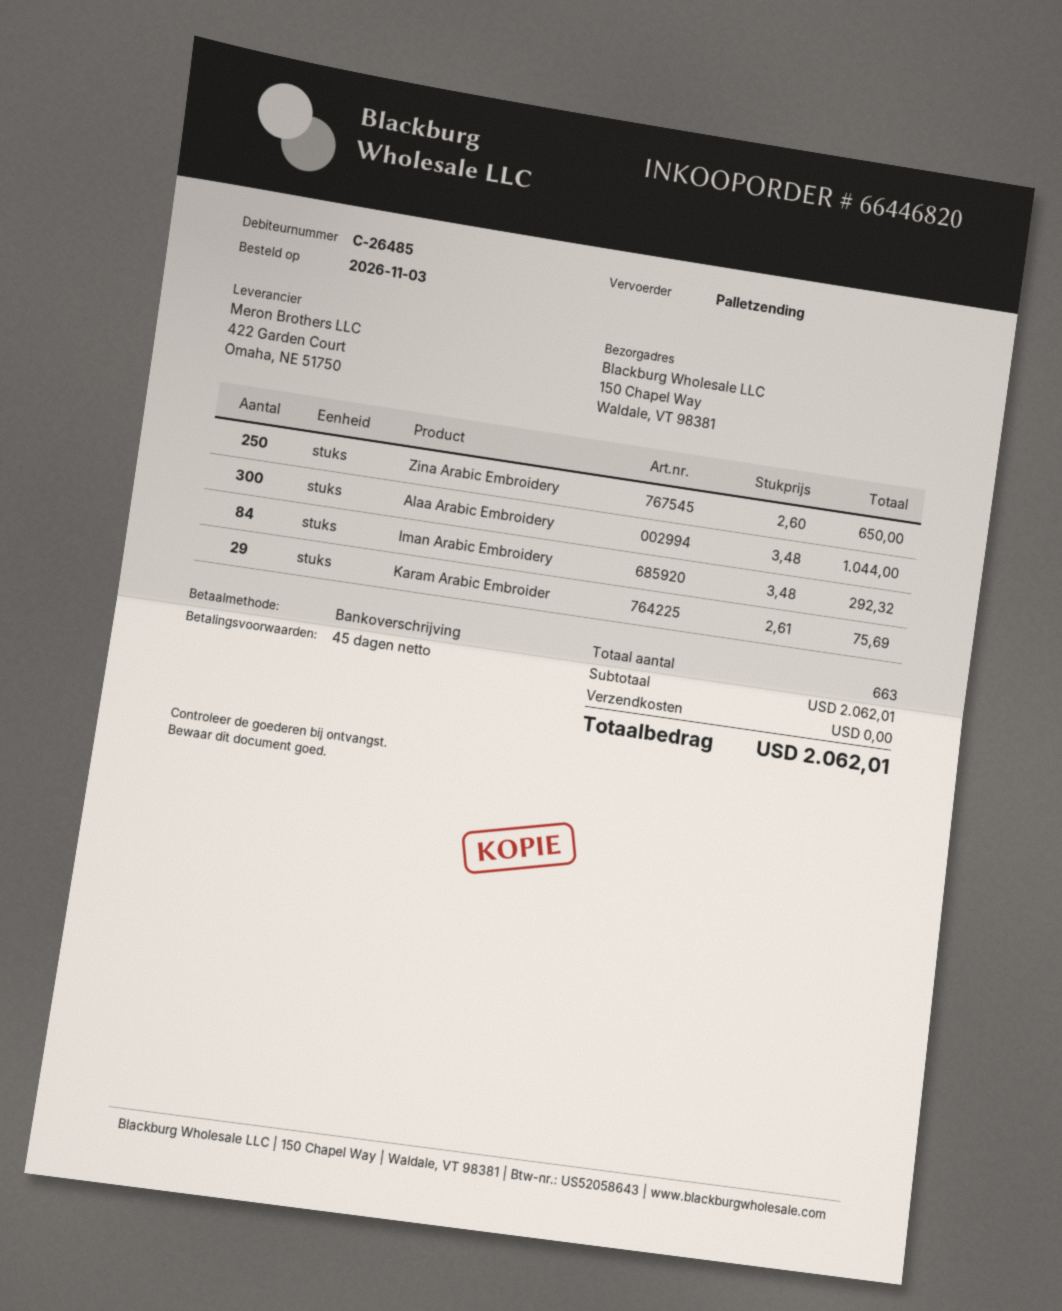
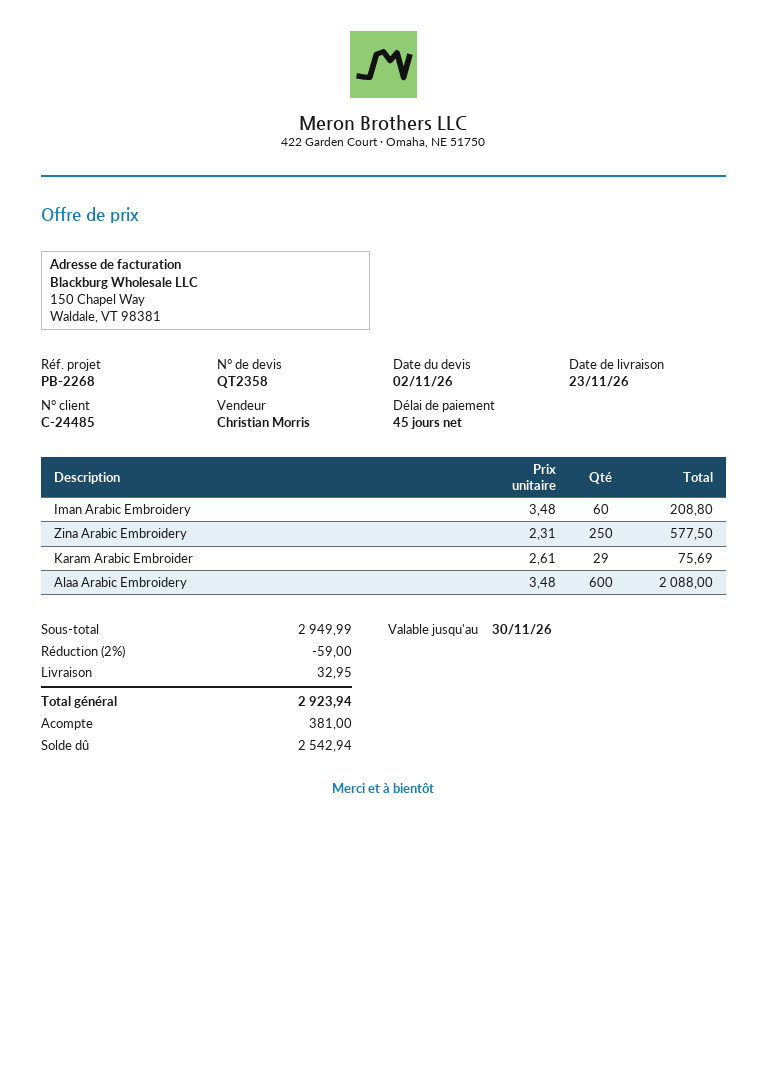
customer number: C-26485 -> C-24485
Zina Arabic Embroidery: 250 x 2.60 = 650.00 -> 250 x 2.31 = 577.50
Alaa Arabic Embroidery: 300 x 3.48 = 1044.00 -> 600 x 3.48 = 2088.00
Iman Arabic Embroidery: 84 x 3.48 = 292.32 -> 60 x 3.48 = 208.80
subtotal: 2062.01 -> 2949.99
discount: none -> 2% = 59.00
shipping: 0.00 -> 32.95
total: 2062.01 -> 2923.94

